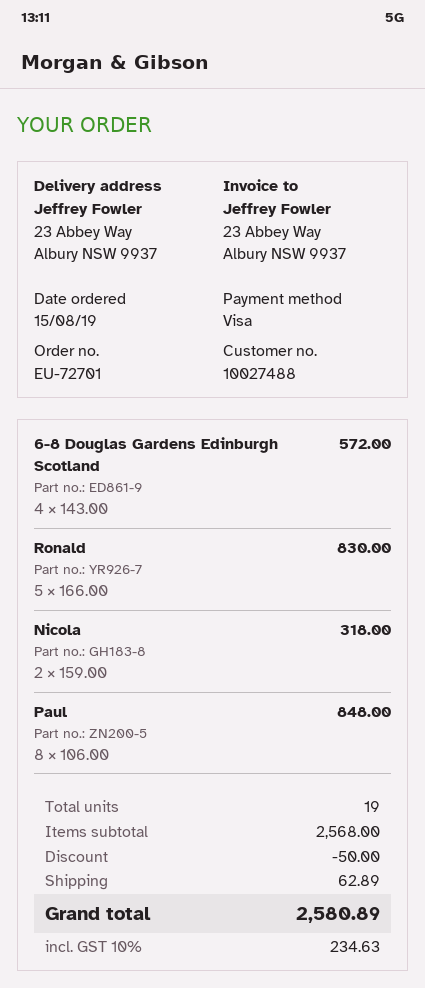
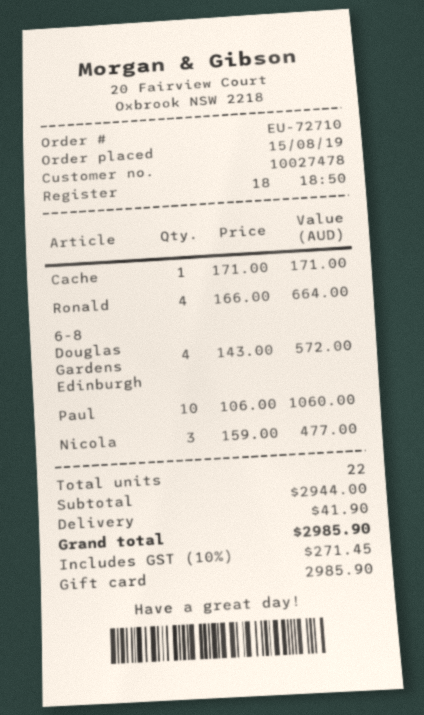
order number: EU-72701 -> EU-72710
customer number: 10027488 -> 10027478
payment method: Visa -> gift card
Ronald: 5 x 166.00 = 830.00 -> 4 x 166.00 = 664.00
Nicola: 2 x 159.00 = 318.00 -> 3 x 159.00 = 477.00
Paul: 8 x 106.00 = 848.00 -> 10 x 106.00 = 1060.00
Cache: none -> 1 x 171.00 = 171.00
total quantity: 19 -> 22
subtotal: 2568.00 -> 2944.00
discount: 50.00 -> none
shipping: 62.89 -> 41.90
tax: 10% = 234.63 -> 10% = 271.45
total: 2580.89 -> 2985.90

